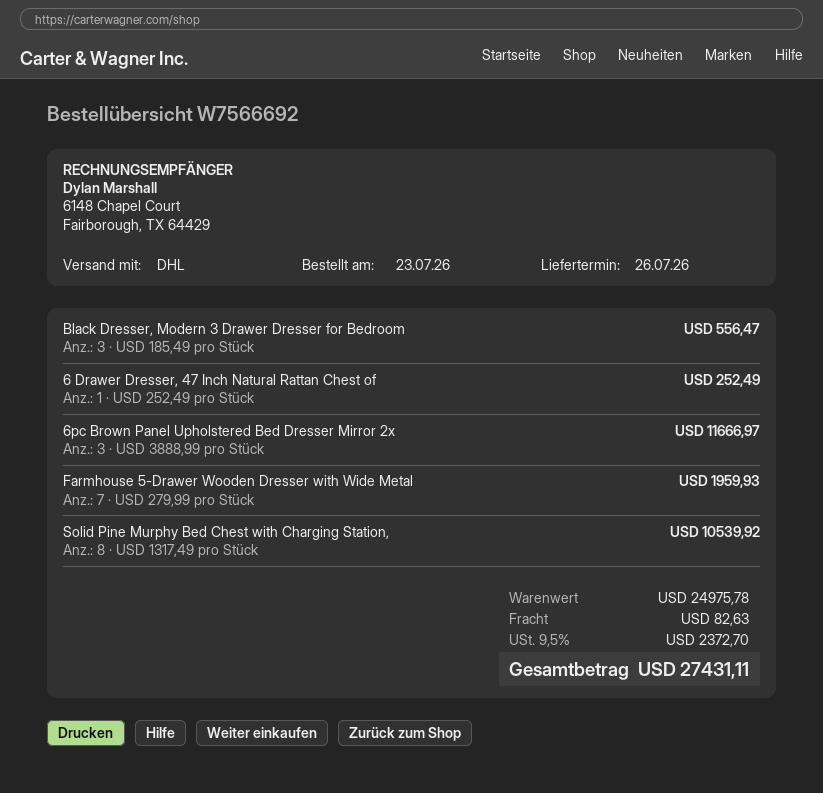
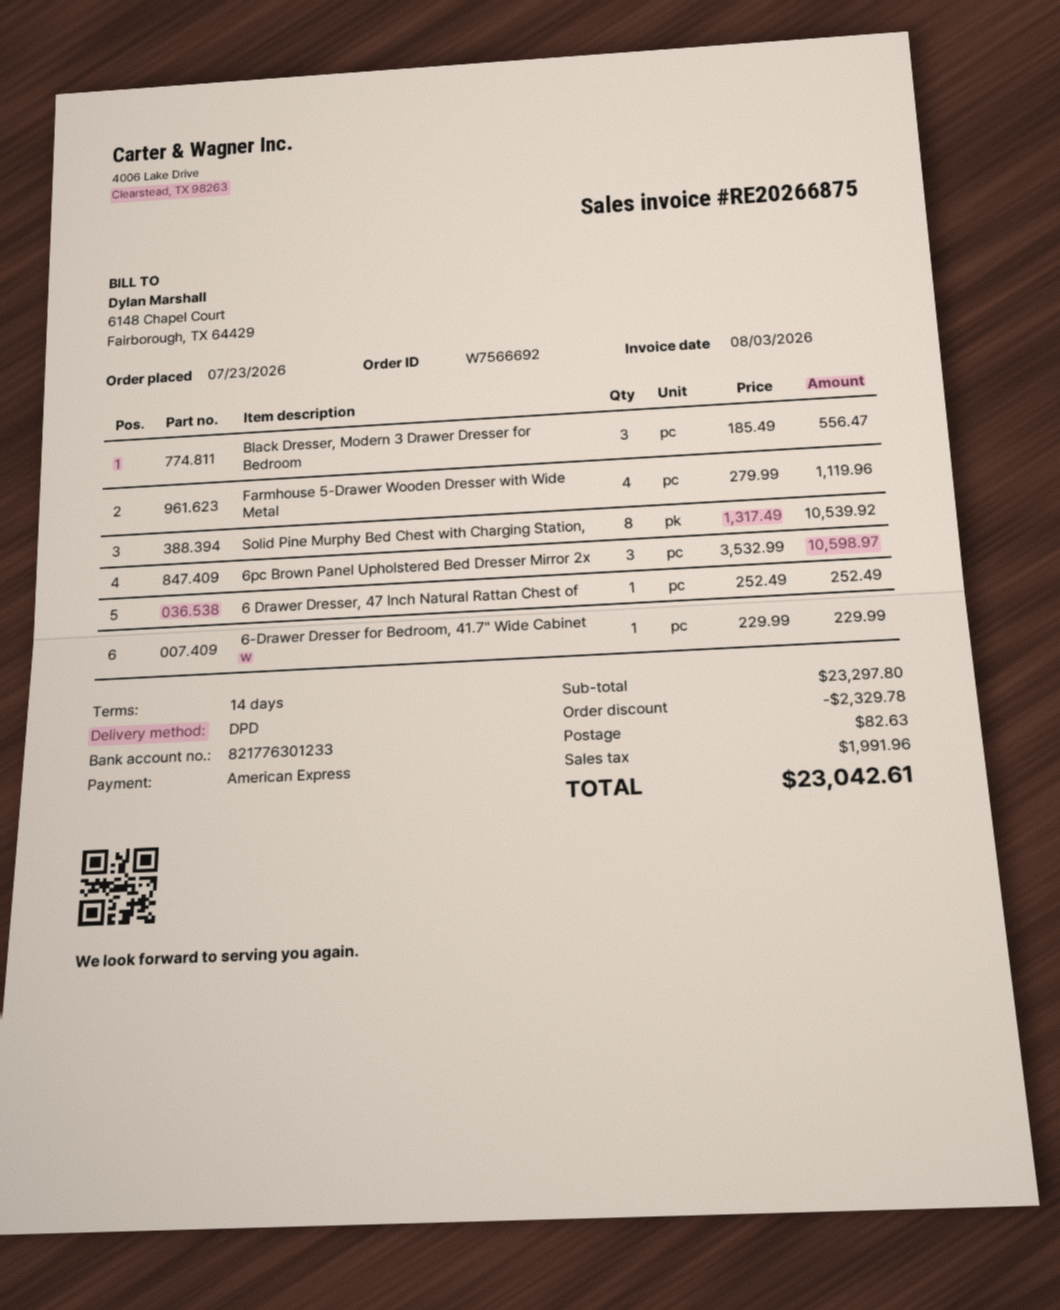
shipping method: DHL -> DPD
6pc Brown Panel Upholstered Bed Dresser Mirror 2x: 3 x 3888.99 = 11666.97 -> 3 x 3532.99 = 10598.97
Farmhouse 5-Drawer Wooden Dresser with Wide Metal: 7 x 279.99 = 1959.93 -> 4 x 279.99 = 1119.96
6-Drawer Dresser for Bedroom, 41.7" Wide Cabinet w: none -> 1 x 229.99 = 229.99
subtotal: 24975.78 -> 23297.80
discount: none -> 2329.78
tax: 2372.70 -> 1991.96
total: 27431.11 -> 23042.61

